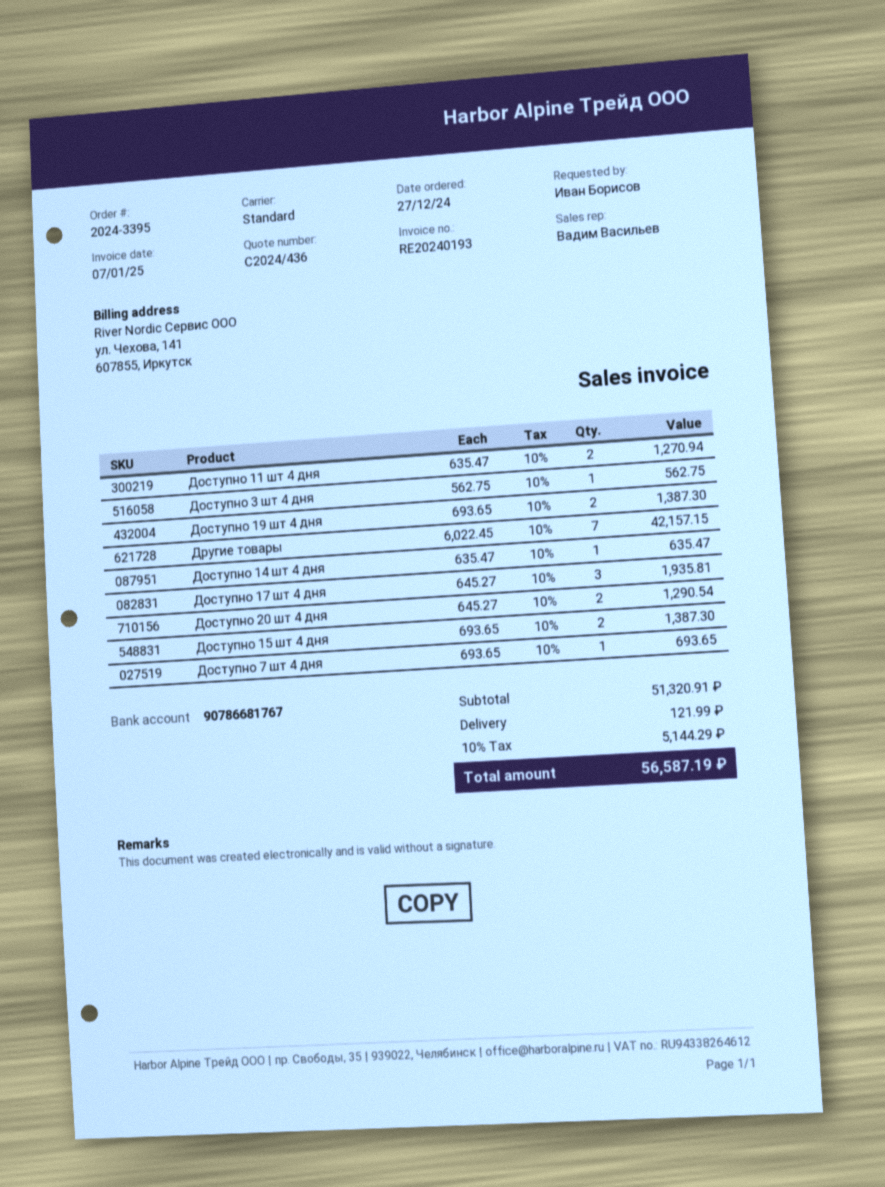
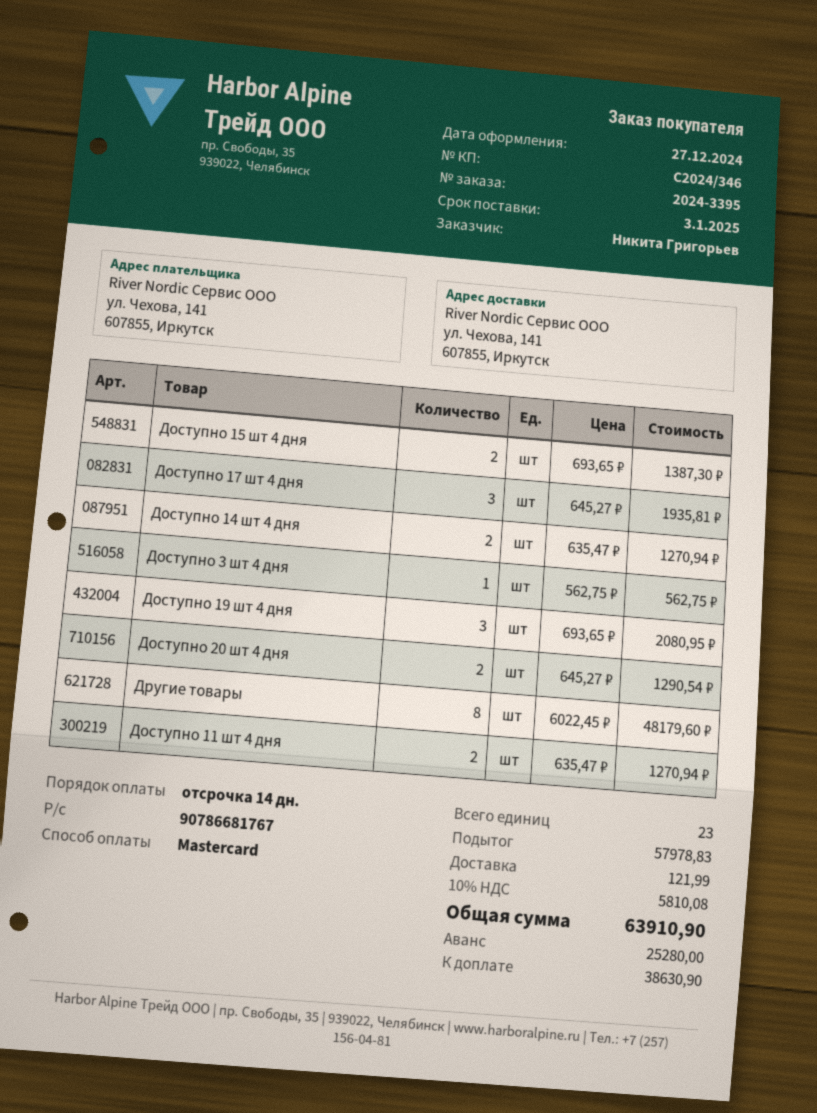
quote number: C2024/436 -> C2024/346
ordered by: Иван Борисов -> Никита Григорьев
Доступно 19 шт 4 дня: 2 x 693.65 = 1387.30 -> 3 x 693.65 = 2080.95
Другие товары: 7 x 6022.45 = 42157.15 -> 8 x 6022.45 = 48179.60
Доступно 14 шт 4 дня: 1 x 635.47 = 635.47 -> 2 x 635.47 = 1270.94
Доступно 7 шт 4 дня: 1 x 693.65 = 693.65 -> none
subtotal: 51320.91 -> 57978.83
tax: 10% = 5144.29 -> 10% = 5810.08
total: 56587.19 -> 63910.90

